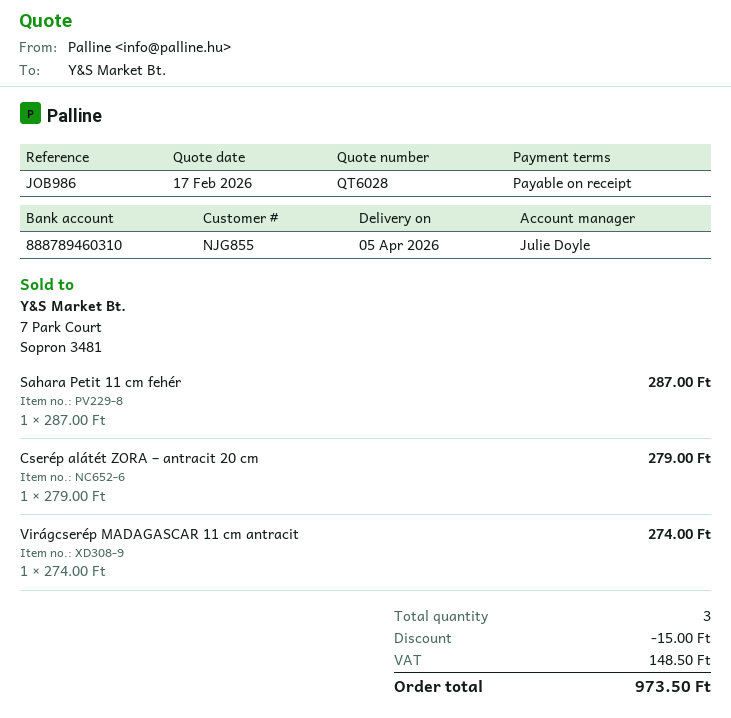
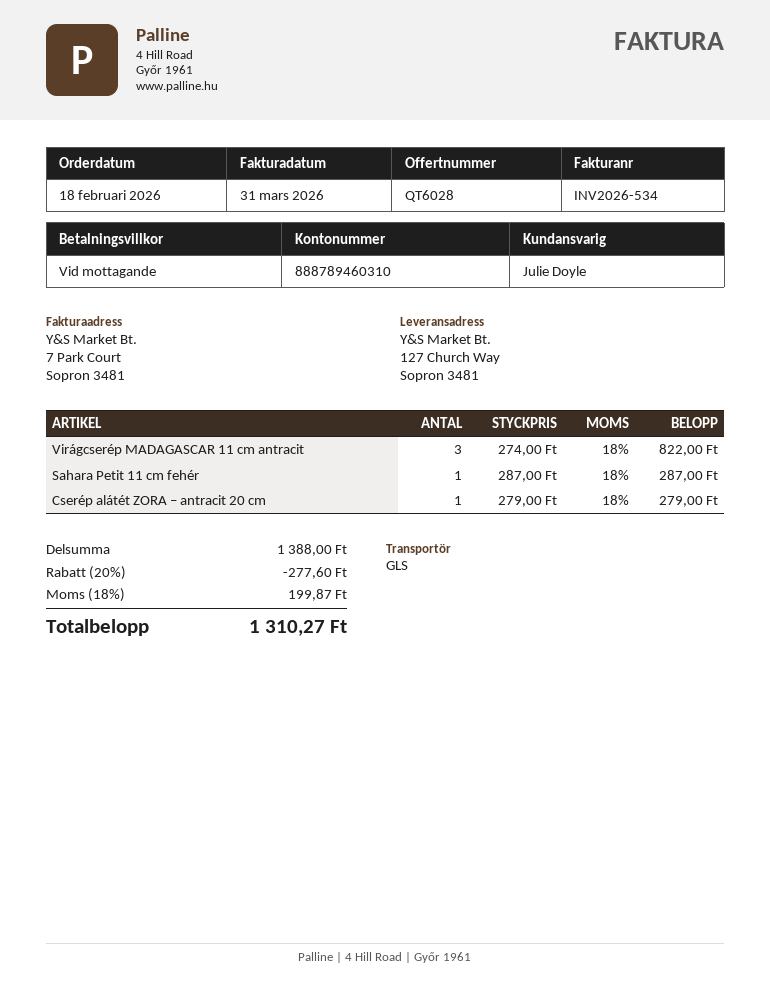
Virágcserép MADAGASCAR 11 cm antracit: 1 x 274.00 = 274.00 -> 3 x 274.00 = 822.00
discount: 15.00 -> 277.60
tax: 148.50 -> 199.87
total: 973.50 -> 1310.27

